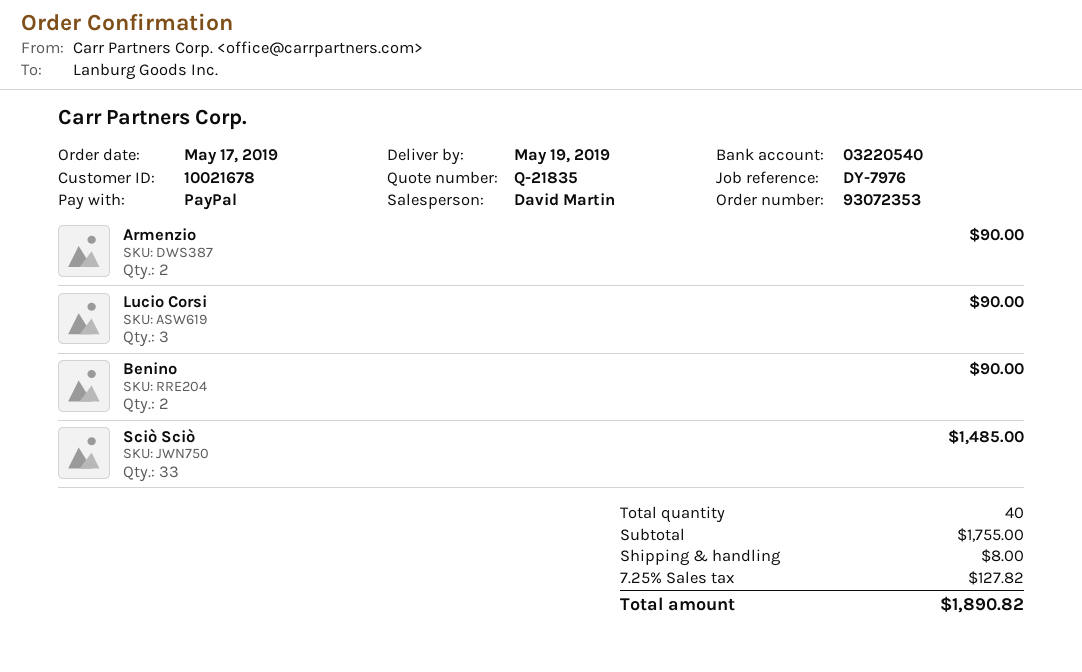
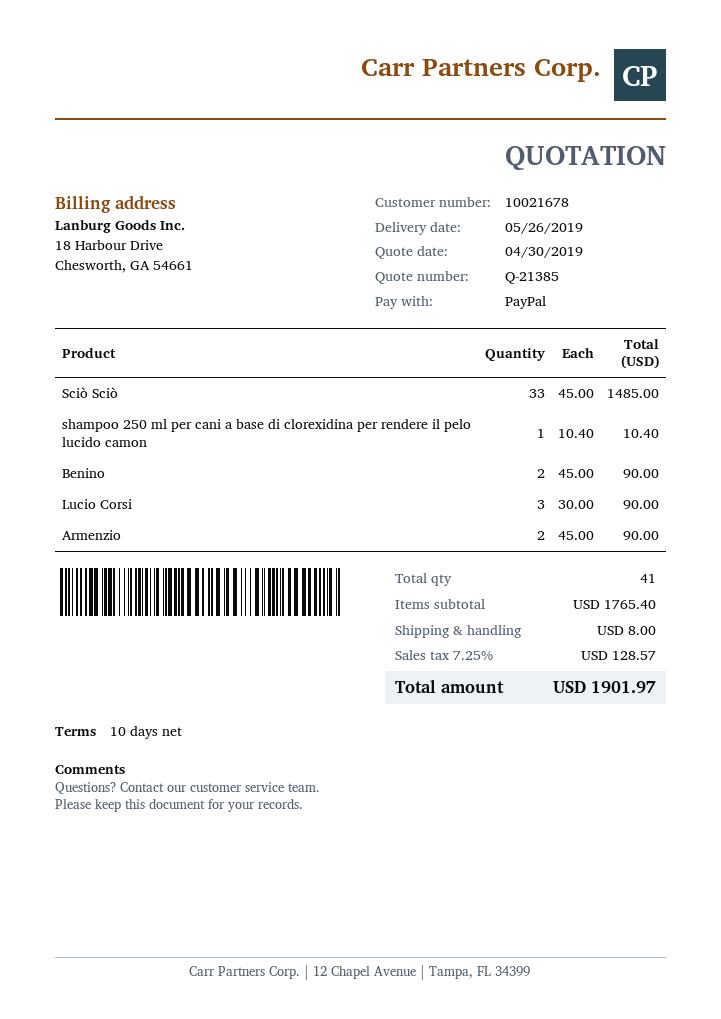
quote number: Q-21835 -> Q-21385
delivery date: 2019-05-19 -> 2019-05-26
shampoo 250 ml per cani a base di clorexidina per rendere il pelo lucido camon: none -> 1 for 10.40
total quantity: 40 -> 41
subtotal: 1755.00 -> 1765.40
tax: 7.25% = 127.82 -> 7.25% = 128.57
total: 1890.82 -> 1901.97

